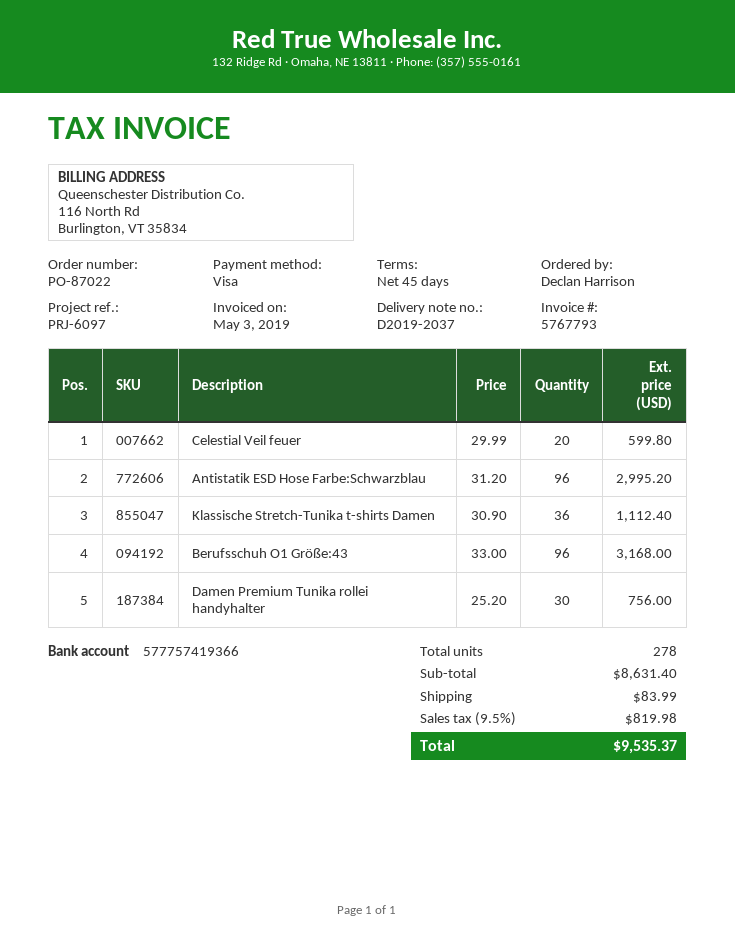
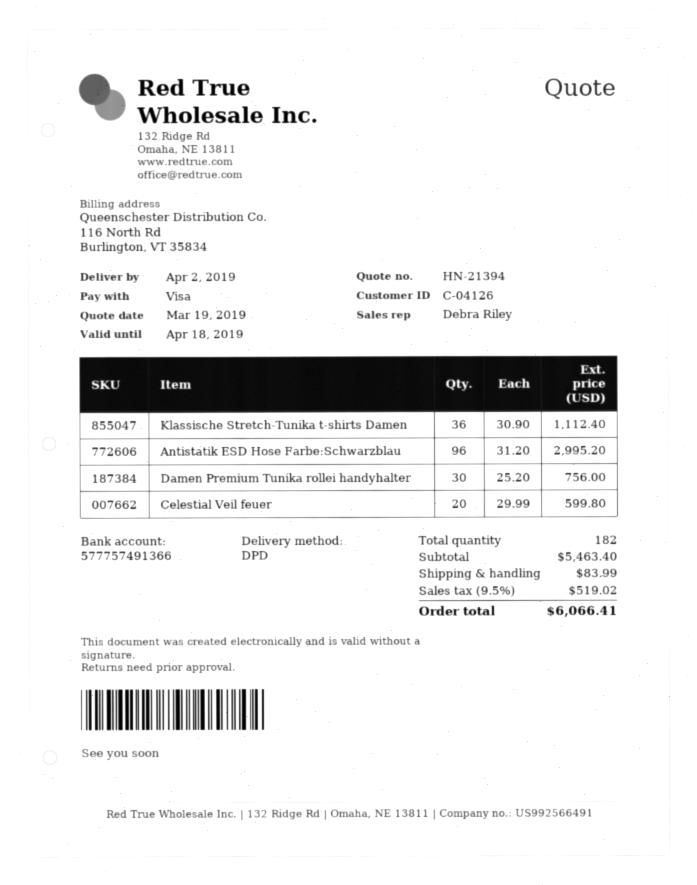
bank account: 577757419366 -> 577757491366
Berufsschuh O1 Größe:43: 96 x 33.00 = 3168.00 -> none
total quantity: 278 -> 182
subtotal: 8631.40 -> 5463.40
tax: 9.5% = 819.98 -> 9.5% = 519.02
total: 9535.37 -> 6066.41

